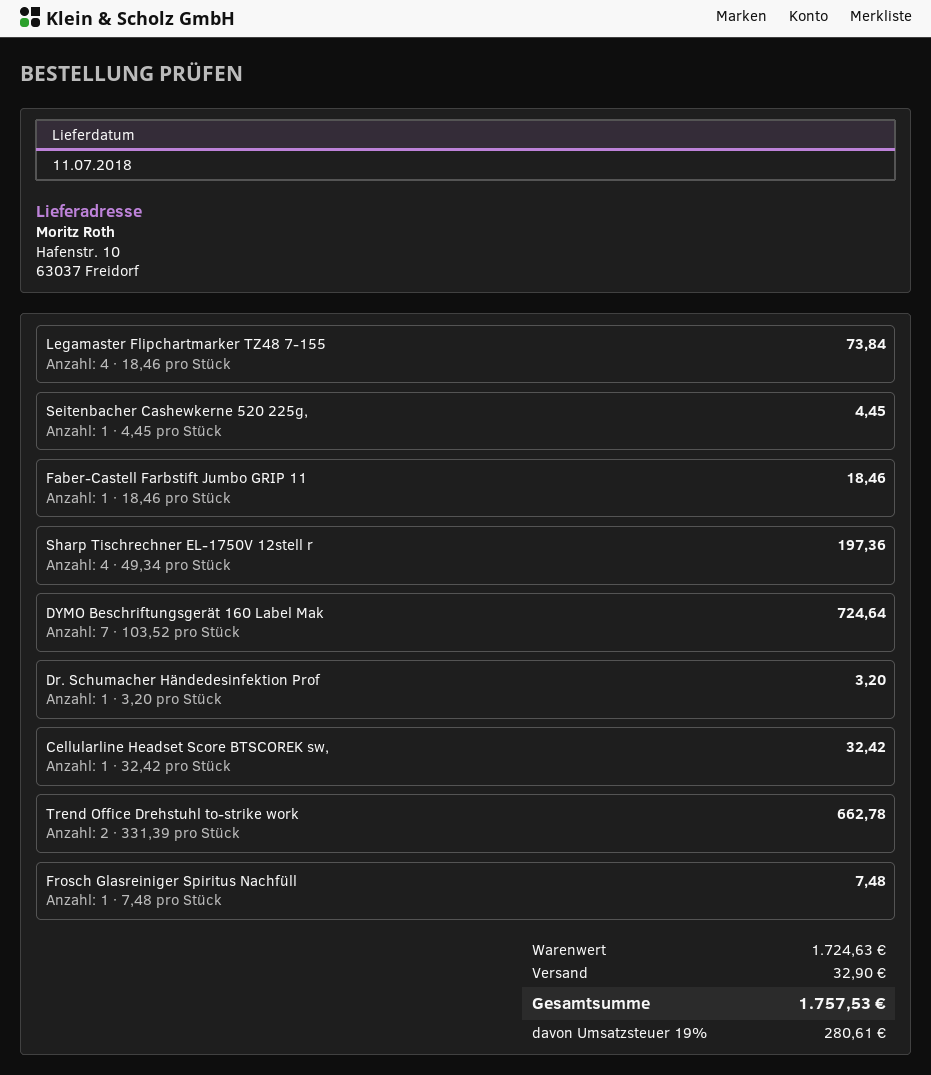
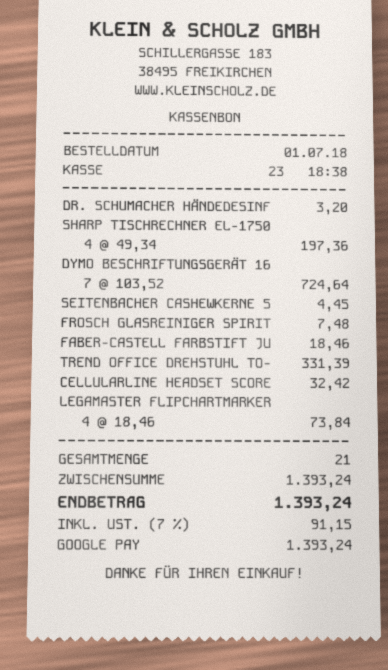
Trend Office Drehstuhl to-strike work: 2 x 331.39 = 662.78 -> 1 x 331.39 = 331.39
subtotal: 1724.63 -> 1393.24
shipping: 32.90 -> none
tax: 19% = 280.61 -> 7% = 91.15
total: 1757.53 -> 1393.24

